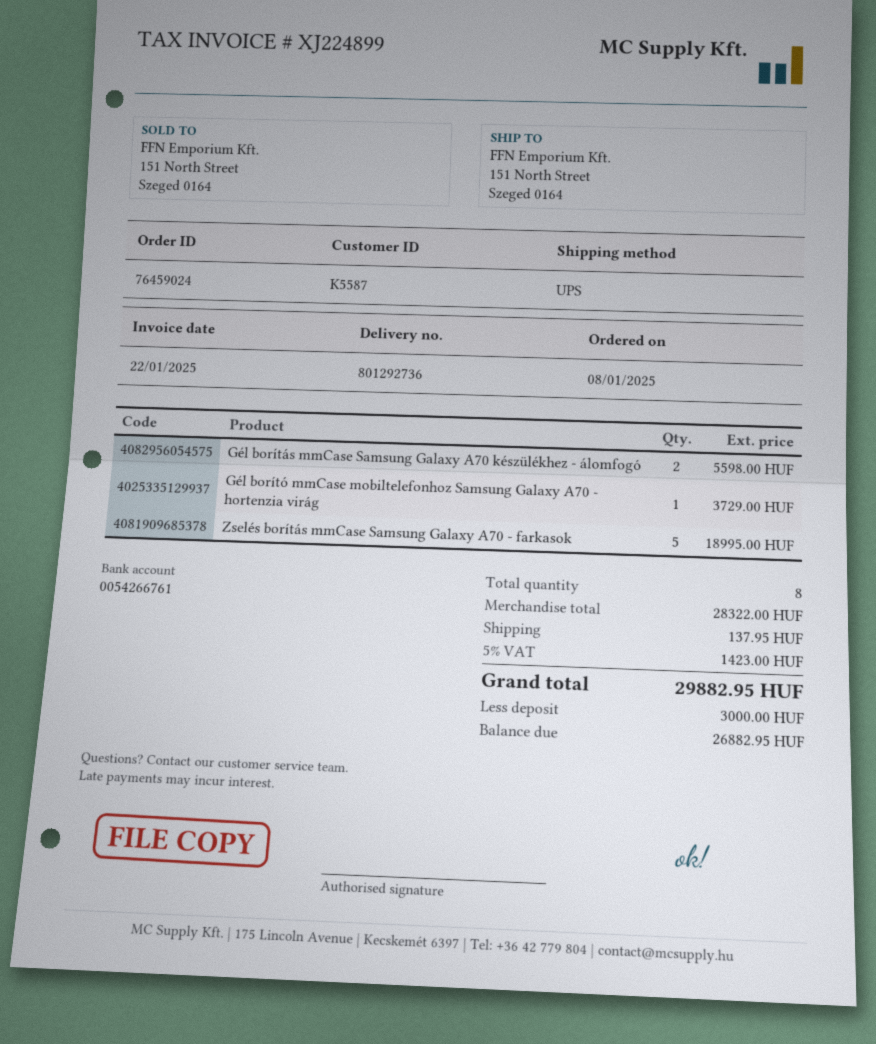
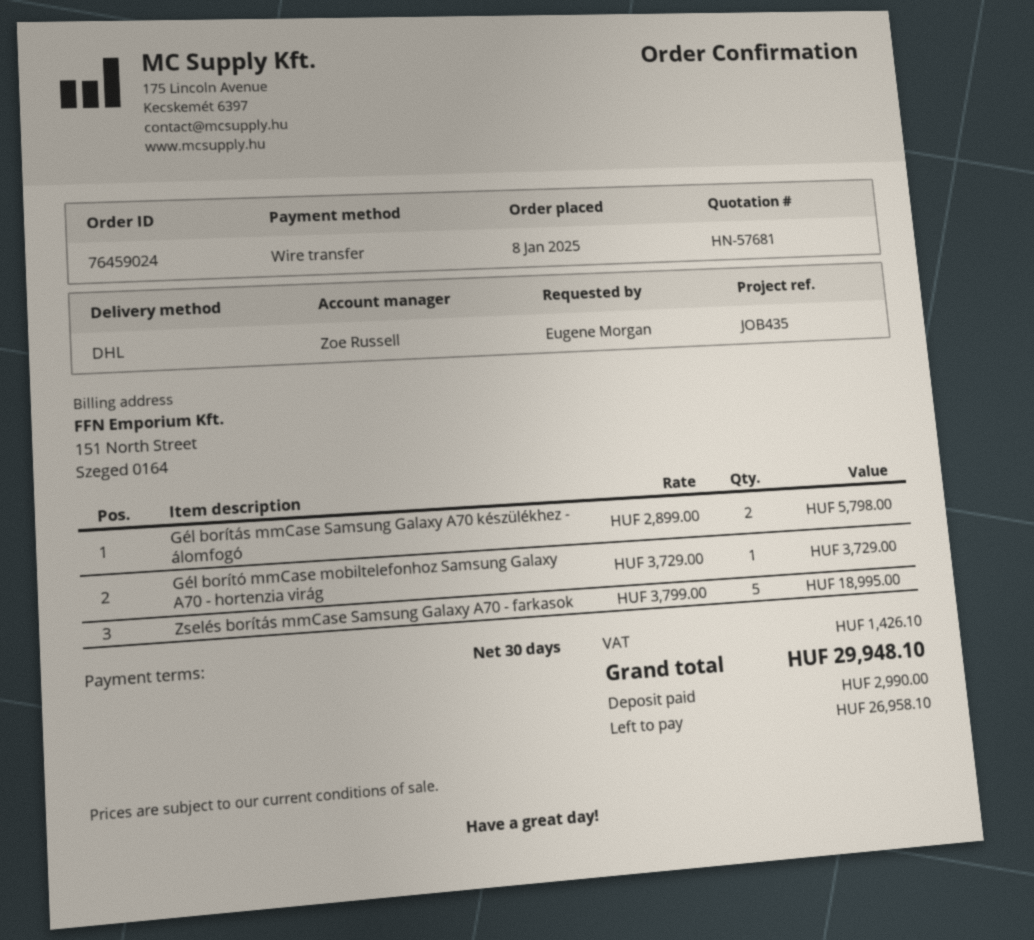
shipping method: UPS -> DHL
Gél borítás mmCase Samsung Galaxy A70 készülékhez - álomfogó: 2 for 5598.00 -> 2 for 5798.00
shipping: 137.95 -> none
tax: 1423.00 -> 1426.10
total: 29882.95 -> 29948.10
deposit: 3000.00 -> 2990.00
balance: 26882.95 -> 26958.10

